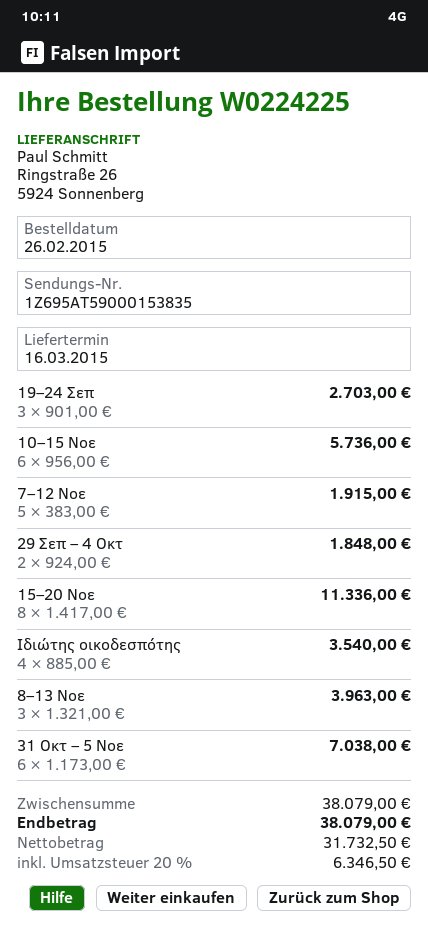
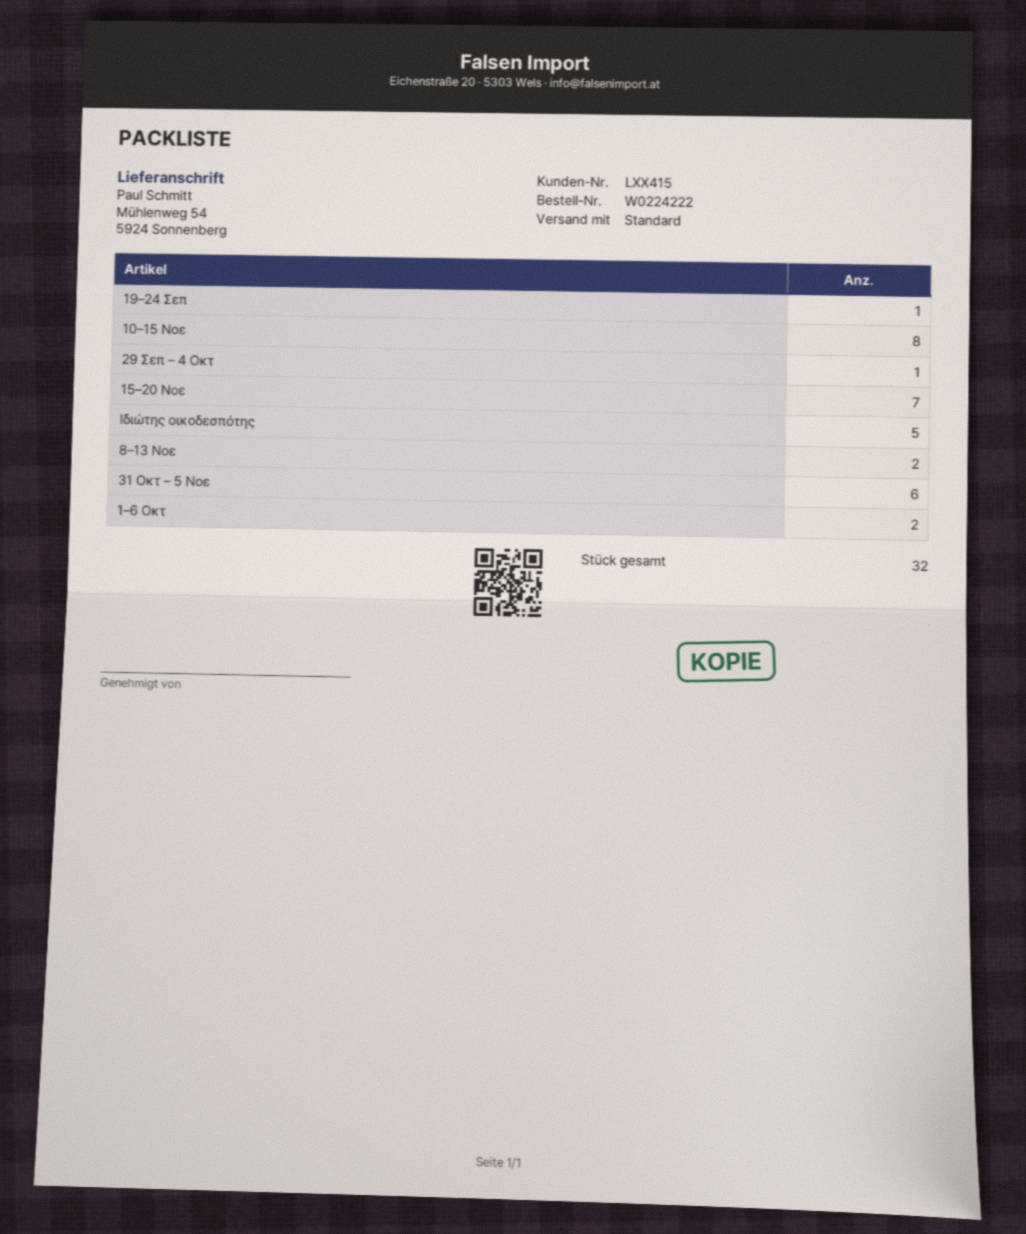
order number: W0224225 -> W0224222
ship to: Ringstraße 26, 5924 Sonnenberg -> Mühlenweg 54, 5924 Sonnenberg
19–24 Σεπ: 3 -> 1
10–15 Νοε: 6 -> 8
7–12 Νοε: 5 -> none
29 Σεπ – 4 Οκτ: 2 -> 1
15–20 Νοε: 8 -> 7
Ιδιώτης οικοδεσπότης: 4 -> 5
8–13 Νοε: 3 -> 2
1–6 Οκτ: none -> 2

